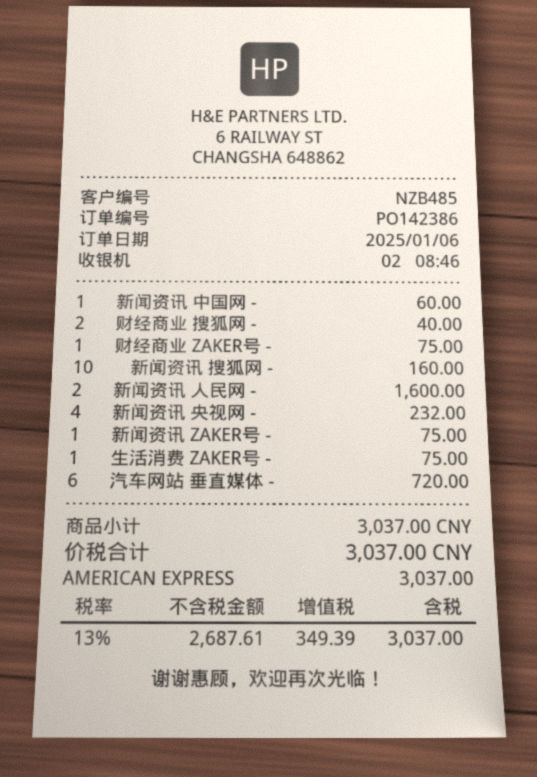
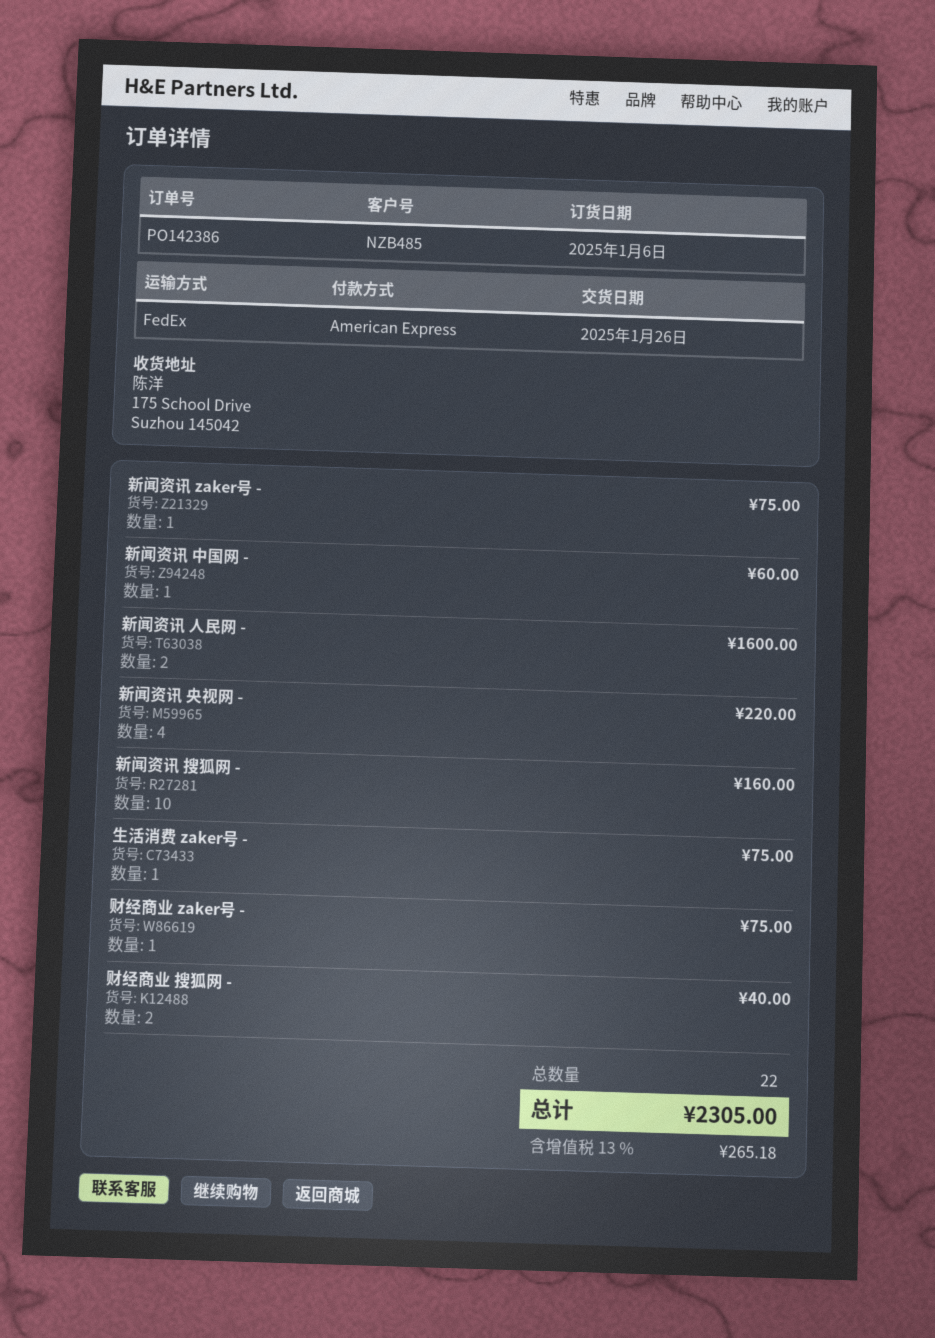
新闻资讯 央视网 -: 4 for 232.00 -> 4 for 220.00
汽车网站 垂直媒体 -: 6 for 720.00 -> none
tax: 13% = 349.39 -> 13% = 265.18
total: 3037.00 -> 2305.00

